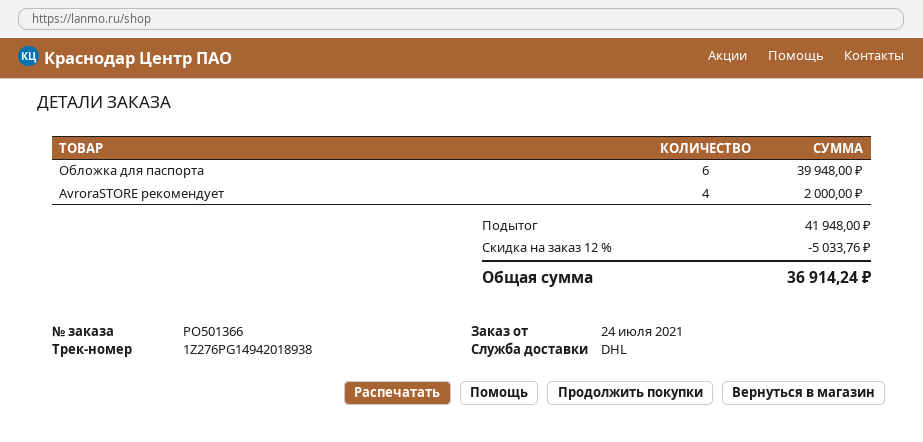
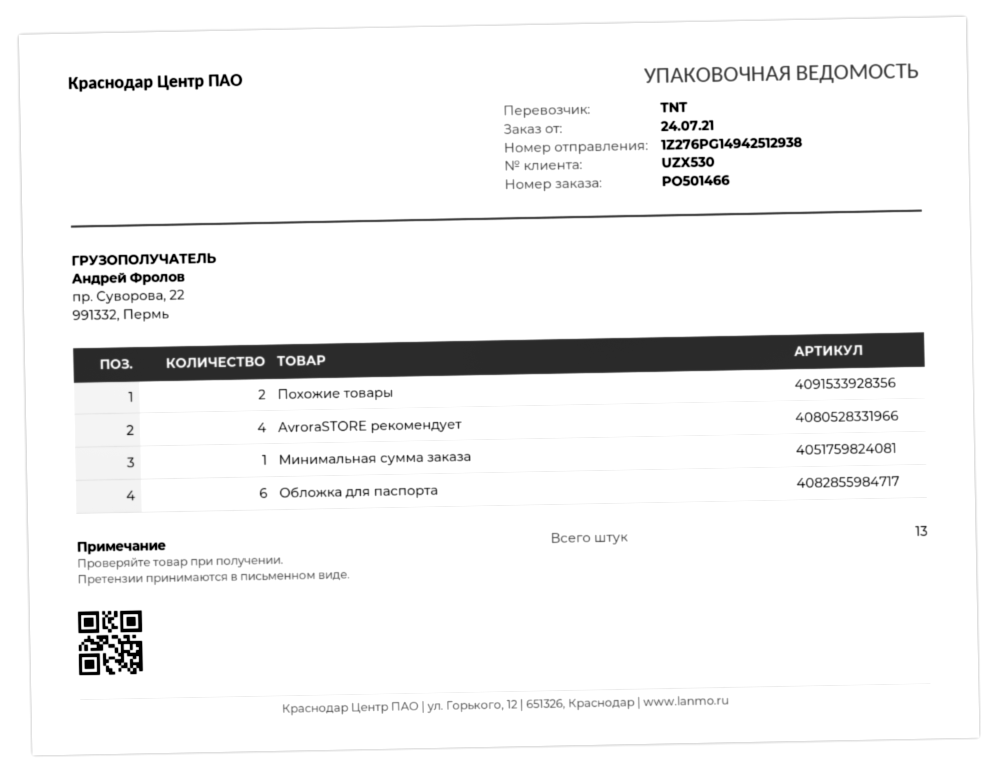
order number: PO501366 -> PO501466
shipping method: DHL -> TNT
tracking number: 1Z276PG14942018938 -> 1Z276PG14942512938
Похожие товары: none -> 2
Минимальная сумма заказа: none -> 1

